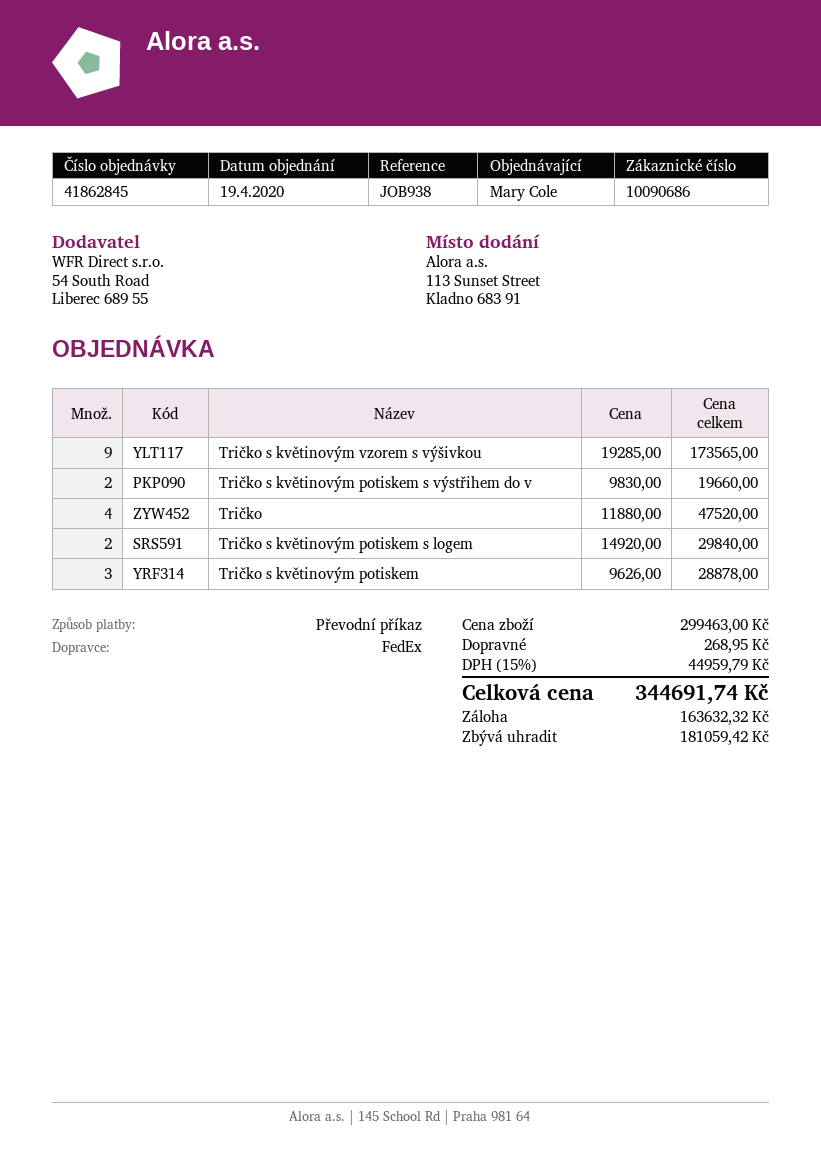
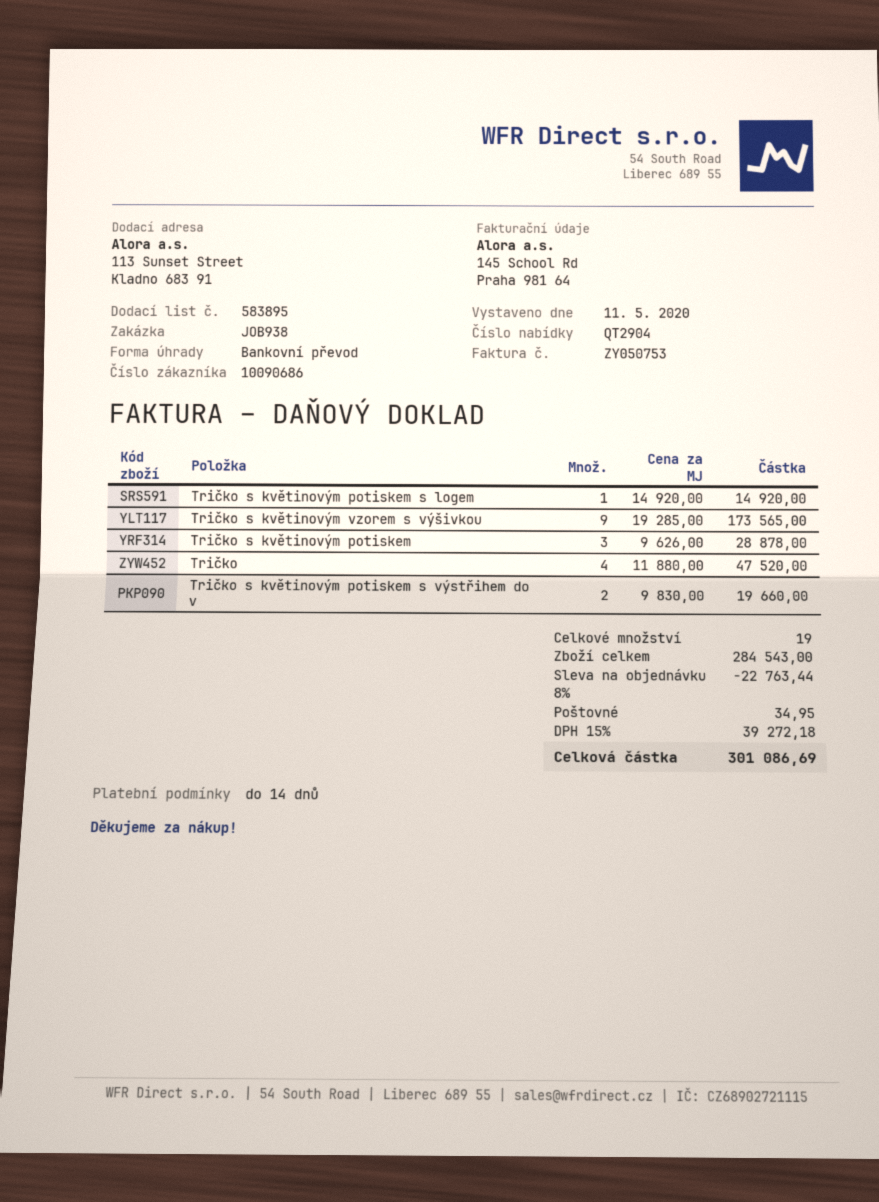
Tričko s květinovým potiskem s logem: 2 x 14920.00 = 29840.00 -> 1 x 14920.00 = 14920.00
subtotal: 299463.00 -> 284543.00
discount: none -> 8% = 22763.44
shipping: 268.95 -> 34.95
tax: 15% = 44959.79 -> 15% = 39272.18
total: 344691.74 -> 301086.69

